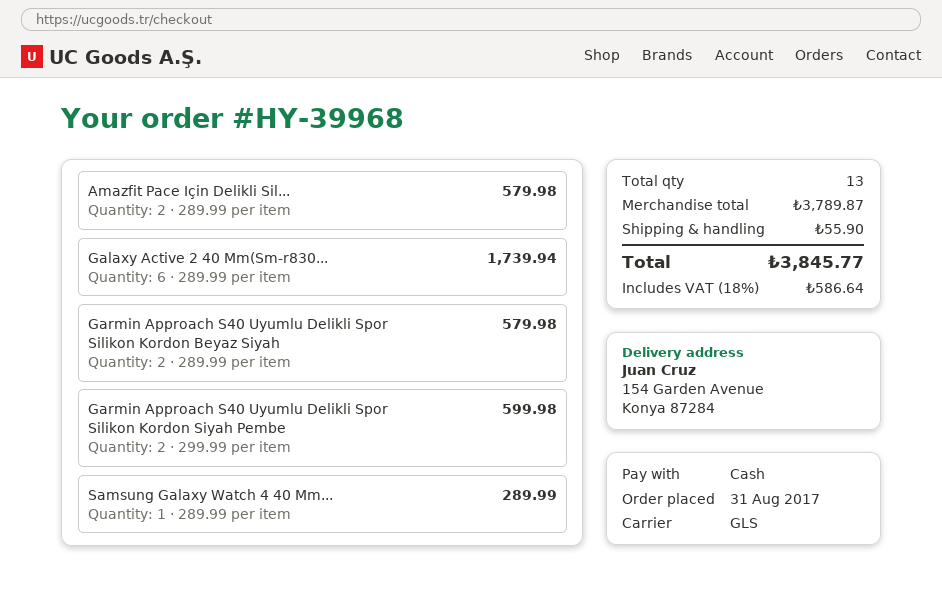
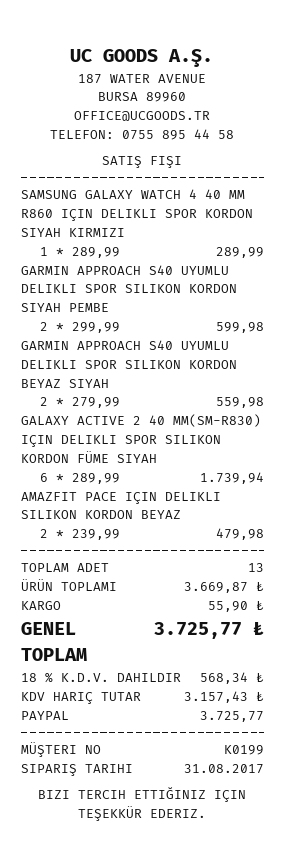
payment method: cash -> PayPal
Amazfit Pace Için Delikli Sil...: 2 x 289.99 = 579.98 -> 2 x 239.99 = 479.98
Garmin Approach S40 Uyumlu Delikli Spor Silikon Kordon Beyaz Siyah: 2 x 289.99 = 579.98 -> 2 x 279.99 = 559.98
subtotal: 3789.87 -> 3669.87
tax: 18% = 586.64 -> 18% = 568.34
total: 3845.77 -> 3725.77

